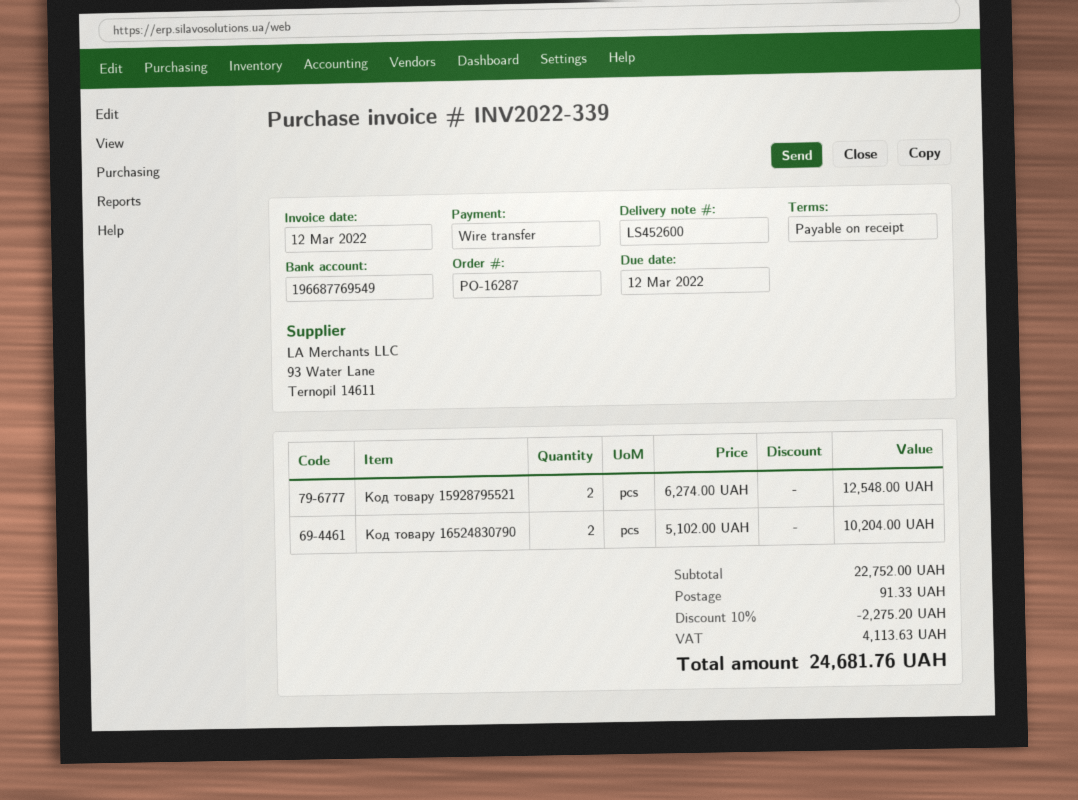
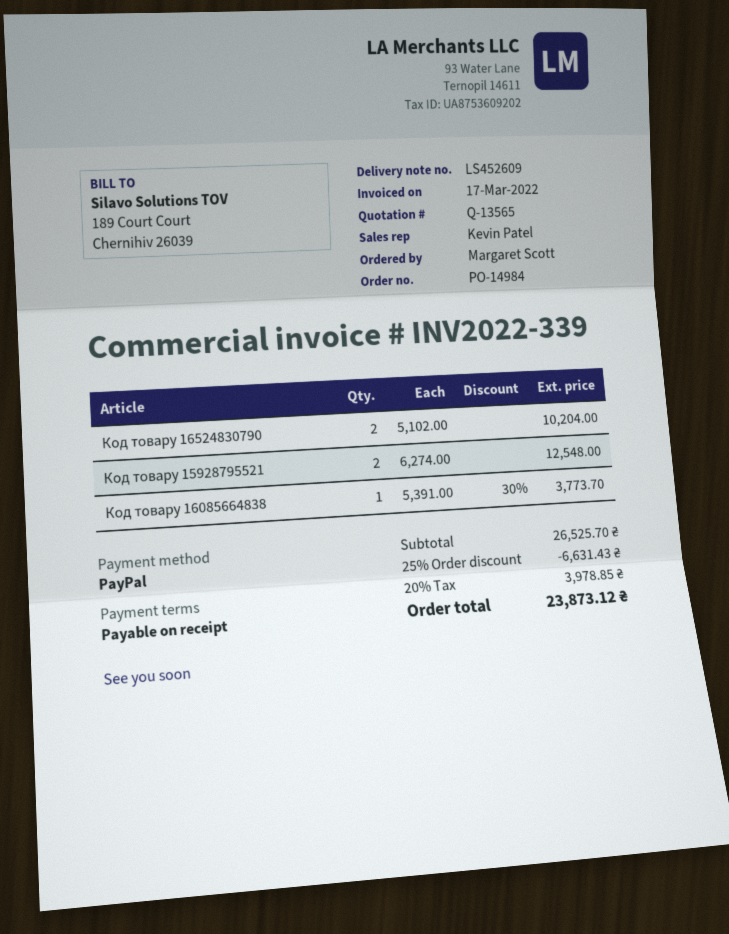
order number: PO-16287 -> PO-14984
delivery note number: LS452600 -> LS452609
invoice date: 2022-03-12 -> 2022-03-17
payment method: bank transfer -> PayPal
Код товару 16085664838: none -> 1 x 5391.00 - 30% = 3773.70
subtotal: 22752.00 -> 26525.70
discount: 10% = 2275.20 -> 25% = 6631.43
shipping: 91.33 -> none
tax: 4113.63 -> 3978.85
total: 24681.76 -> 23873.12

